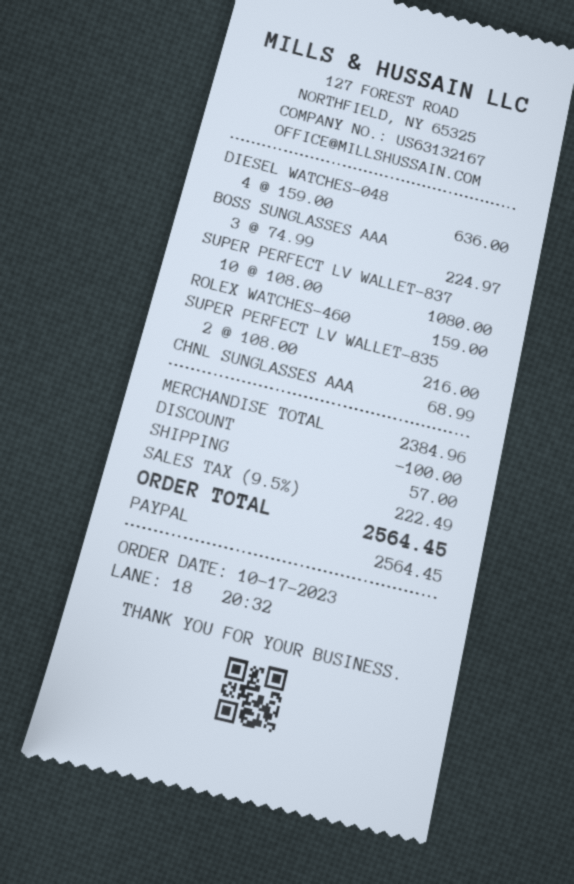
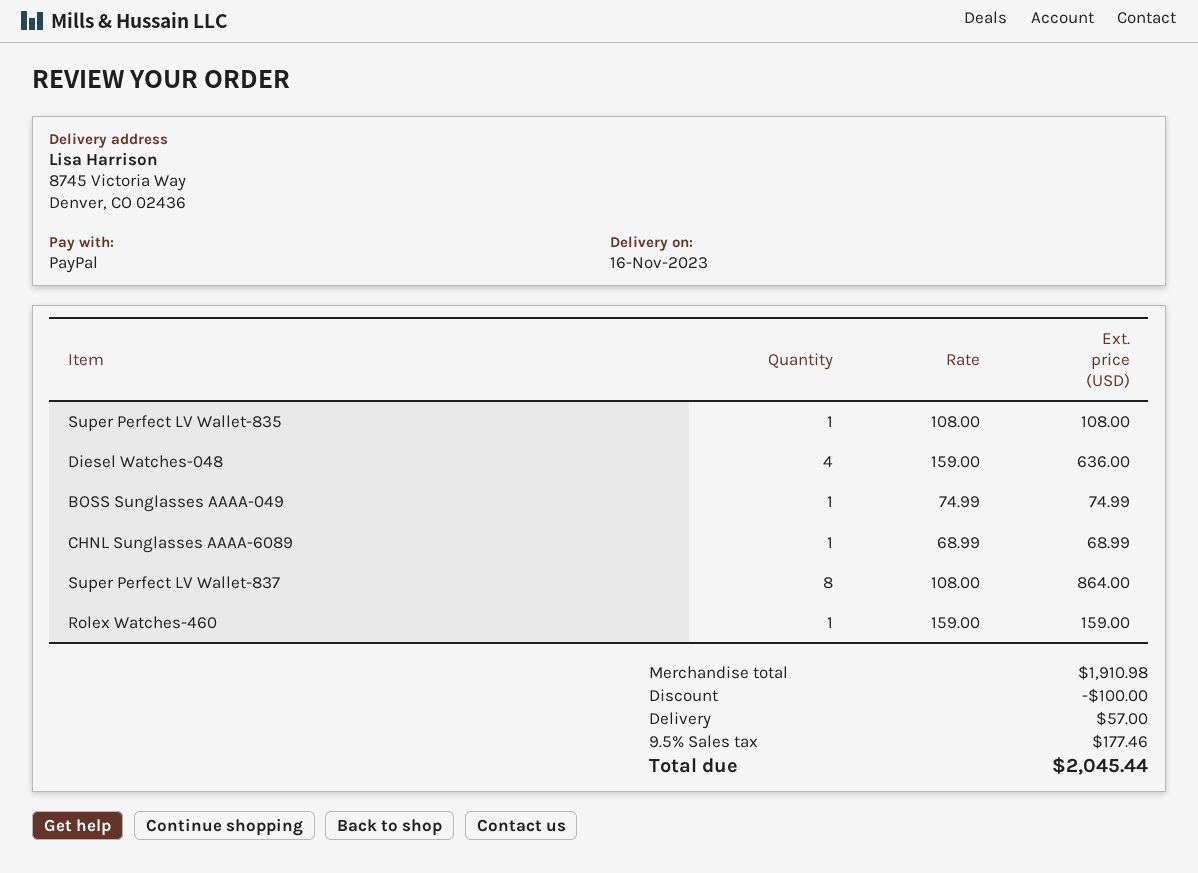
BOSS SUNGLASSES AAA: 3 x 74.99 = 224.97 -> 1 x 74.99 = 74.99
SUPER PERFECT LV WALLET-837: 10 x 108.00 = 1080.00 -> 8 x 108.00 = 864.00
SUPER PERFECT LV WALLET-835: 2 x 108.00 = 216.00 -> 1 x 108.00 = 108.00
subtotal: 2384.96 -> 1910.98
tax: 9.5% = 222.49 -> 9.5% = 177.46
total: 2564.45 -> 2045.44

